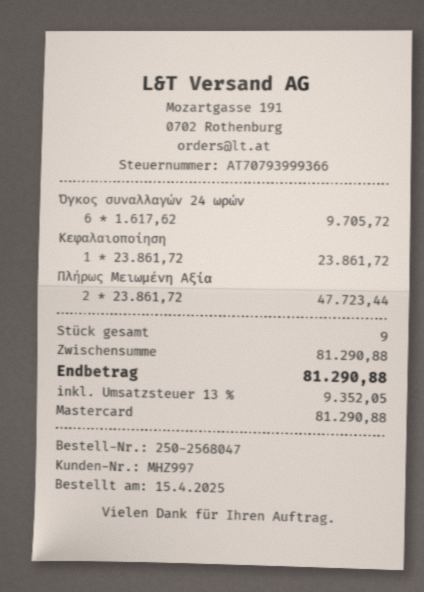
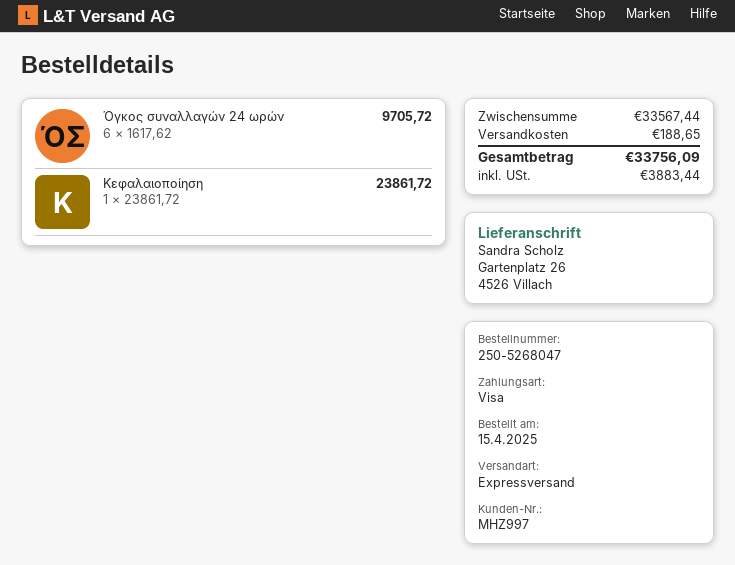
order number: 250-2568047 -> 250-5268047
payment method: Mastercard -> Visa
Πλήρως Μειωμένη Αξία: 2 x 23861.72 = 47723.44 -> none
subtotal: 81290.88 -> 33567.44
shipping: none -> 188.65
tax: 9352.05 -> 3883.44
total: 81290.88 -> 33756.09

